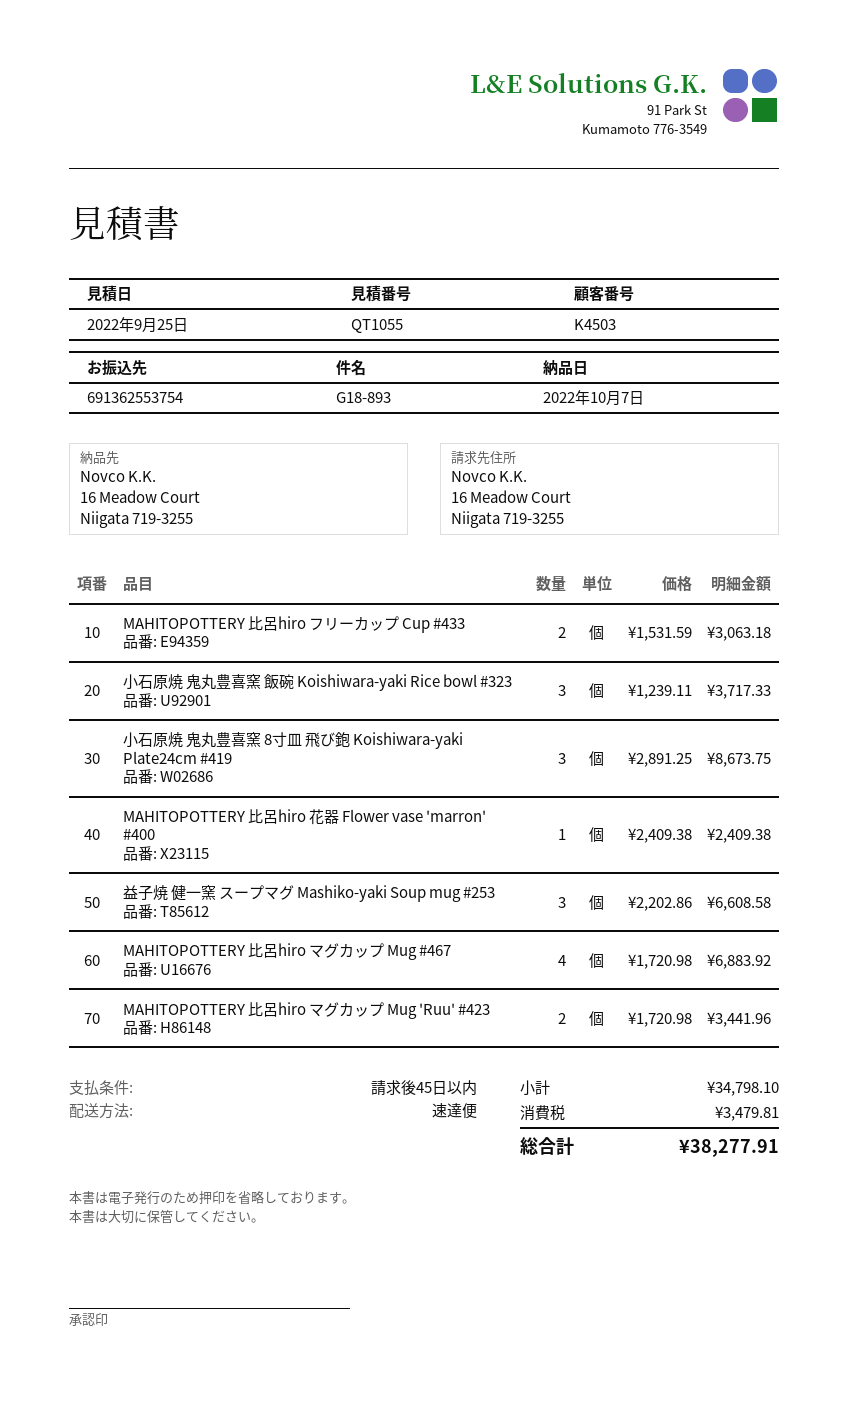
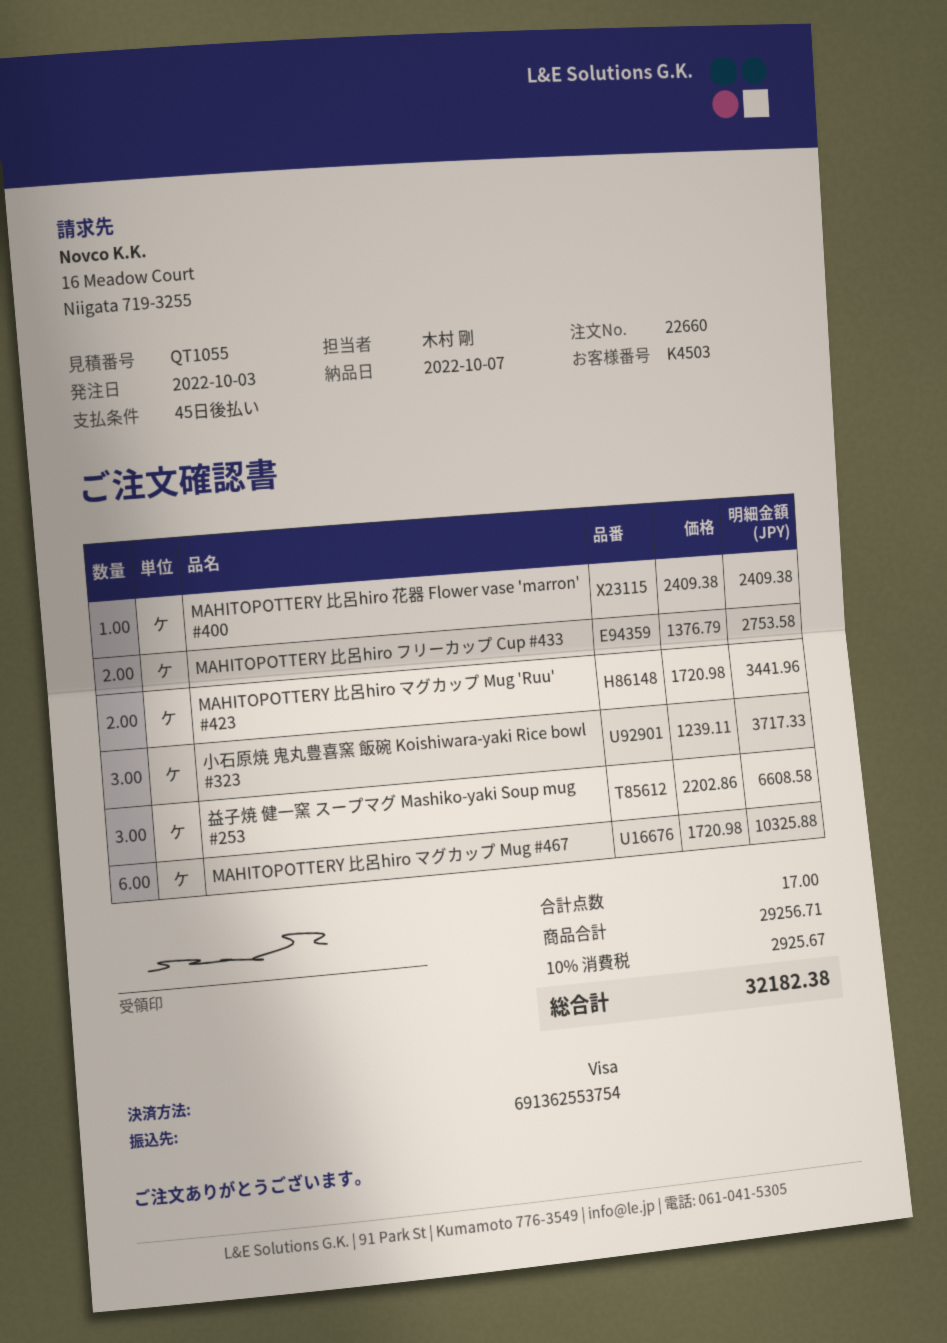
MAHITOPOTTERY 比呂hiro フリーカップ Cup #433: 2 x 1531.59 = 3063.18 -> 2 x 1376.79 = 2753.58
小石原焼 鬼丸豊喜窯 8寸皿 飛び鉋 Koishiwara-yaki Plate24cm #419: 3 x 2891.25 = 8673.75 -> none
MAHITOPOTTERY 比呂hiro マグカップ Mug #467: 4 x 1720.98 = 6883.92 -> 6 x 1720.98 = 10325.88
subtotal: 34798.10 -> 29256.71
tax: 3479.81 -> 2925.67
total: 38277.91 -> 32182.38

